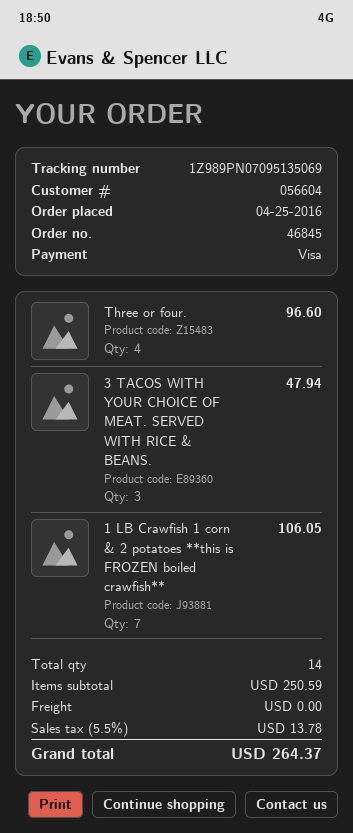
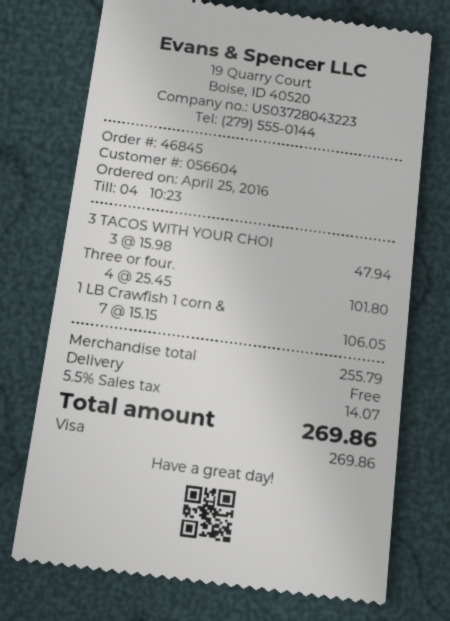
Three or four.: 4 for 96.60 -> 4 for 101.80
subtotal: 250.59 -> 255.79
tax: 5.5% = 13.78 -> 5.5% = 14.07
total: 264.37 -> 269.86

